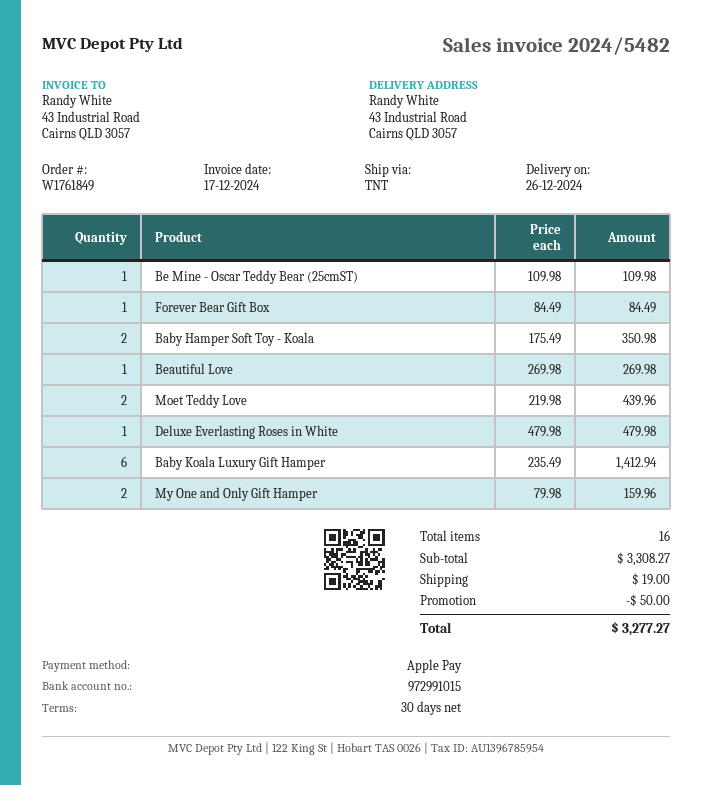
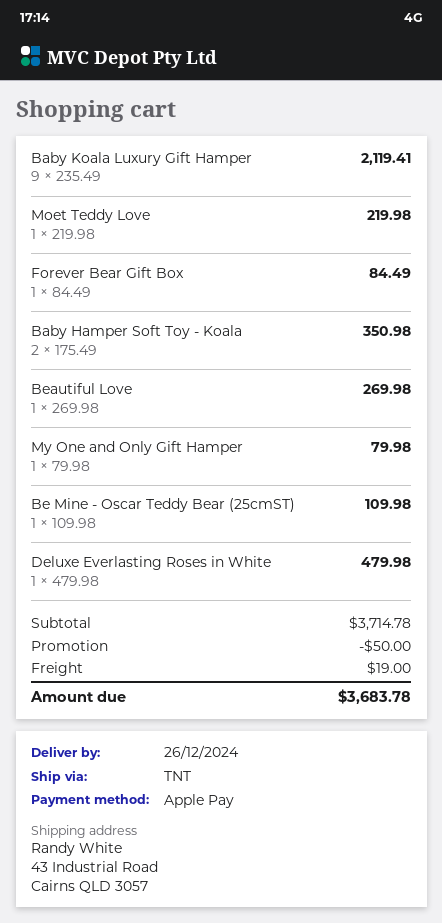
Moet Teddy Love: 2 x 219.98 = 439.96 -> 1 x 219.98 = 219.98
Baby Koala Luxury Gift Hamper: 6 x 235.49 = 1412.94 -> 9 x 235.49 = 2119.41
My One and Only Gift Hamper: 2 x 79.98 = 159.96 -> 1 x 79.98 = 79.98
subtotal: 3308.27 -> 3714.78
total: 3277.27 -> 3683.78

